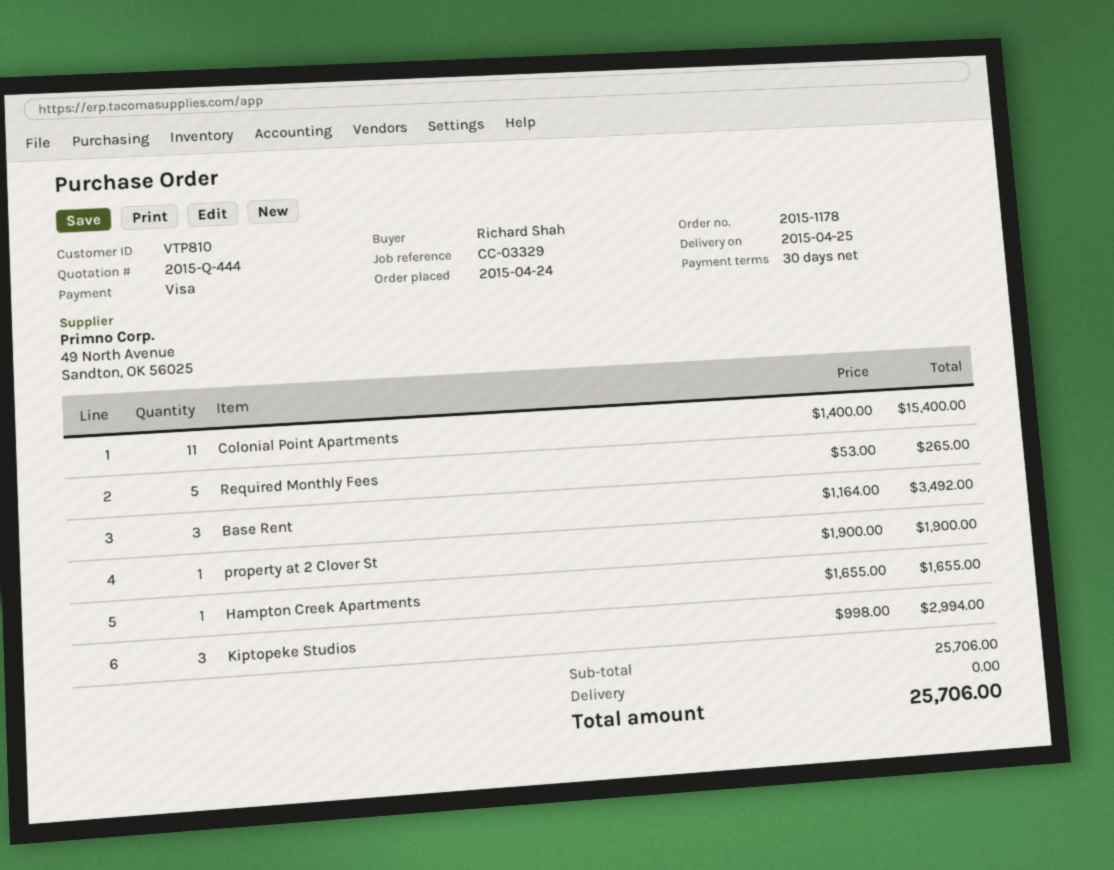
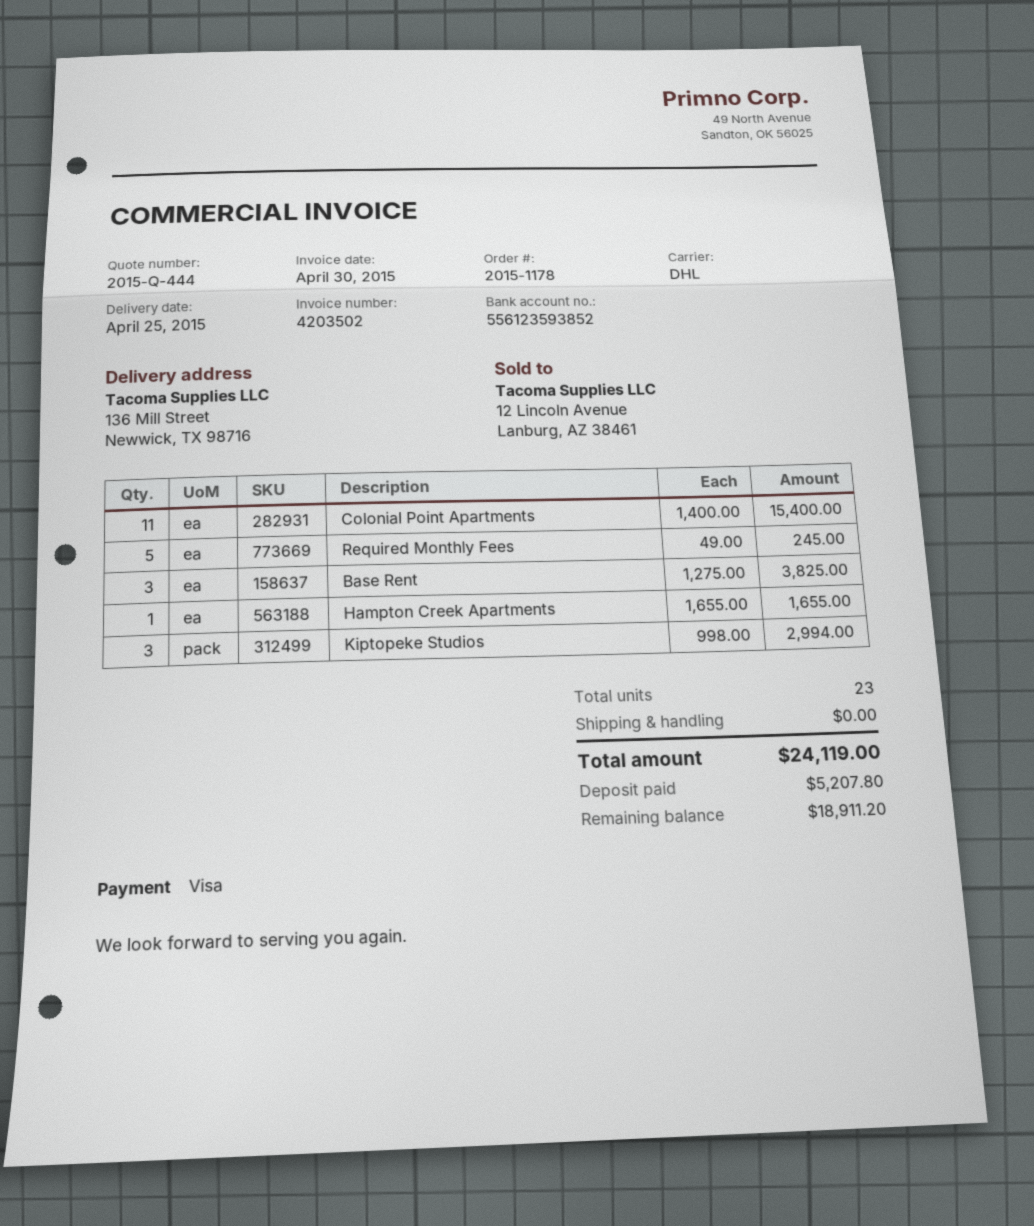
Required Monthly Fees: 5 x 53.00 = 265.00 -> 5 x 49.00 = 245.00
Base Rent: 3 x 1164.00 = 3492.00 -> 3 x 1275.00 = 3825.00
property at 2 Clover St: 1 x 1900.00 = 1900.00 -> none
total: 25706.00 -> 24119.00

